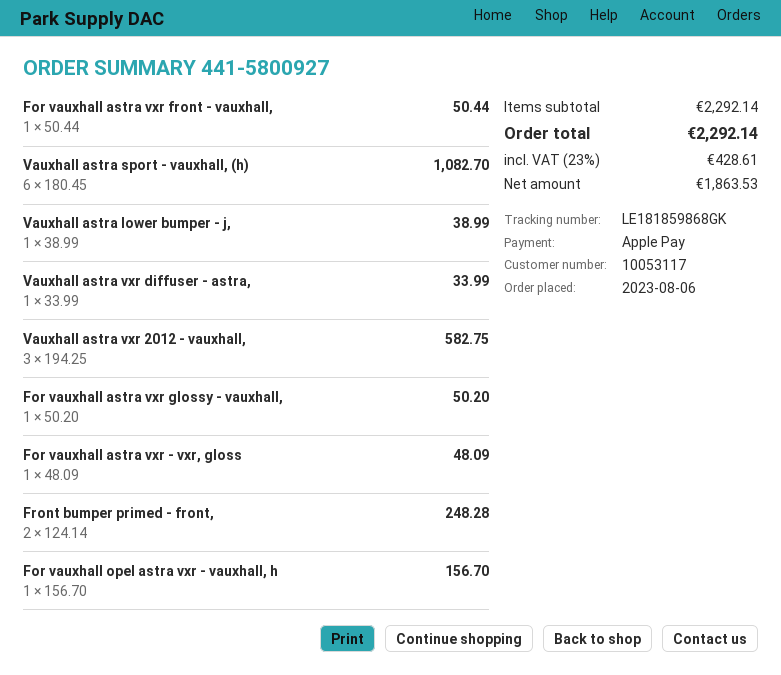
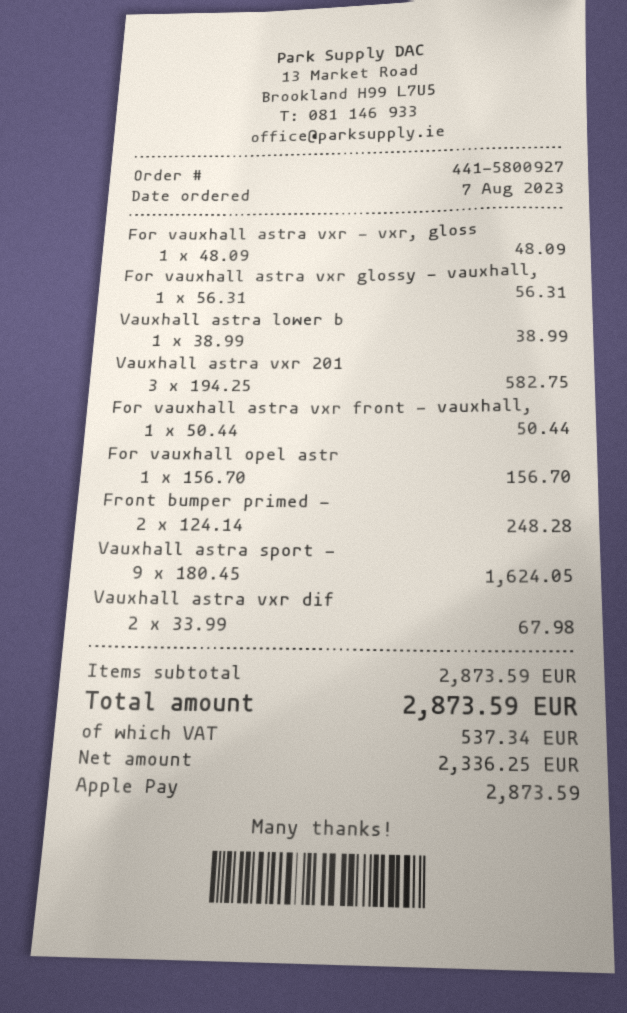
order date: 2023-08-06 -> 2023-08-07
Vauxhall astra sport - vauxhall, (h): 6 x 180.45 = 1082.70 -> 9 x 180.45 = 1624.05
Vauxhall astra vxr diffuser - astra,: 1 x 33.99 = 33.99 -> 2 x 33.99 = 67.98
For vauxhall astra vxr glossy - vauxhall,: 1 x 50.20 = 50.20 -> 1 x 56.31 = 56.31
subtotal: 2292.14 -> 2873.59
net: 1863.53 -> 2336.25
tax: 428.61 -> 537.34
total: 2292.14 -> 2873.59

